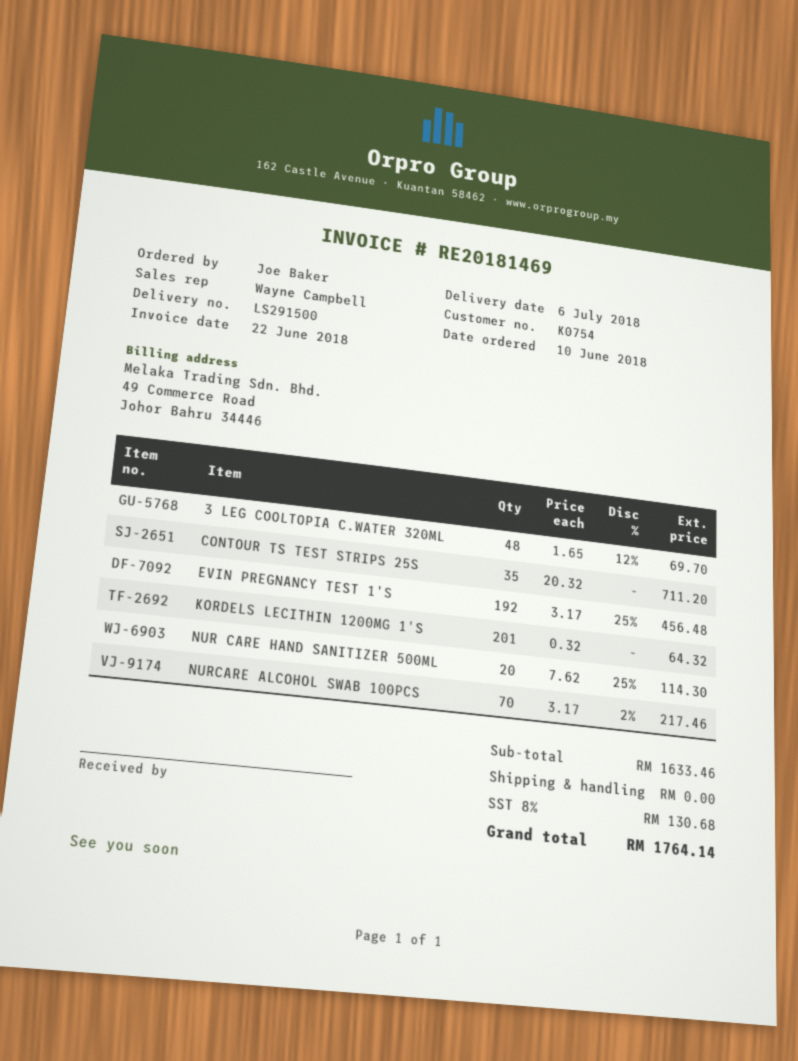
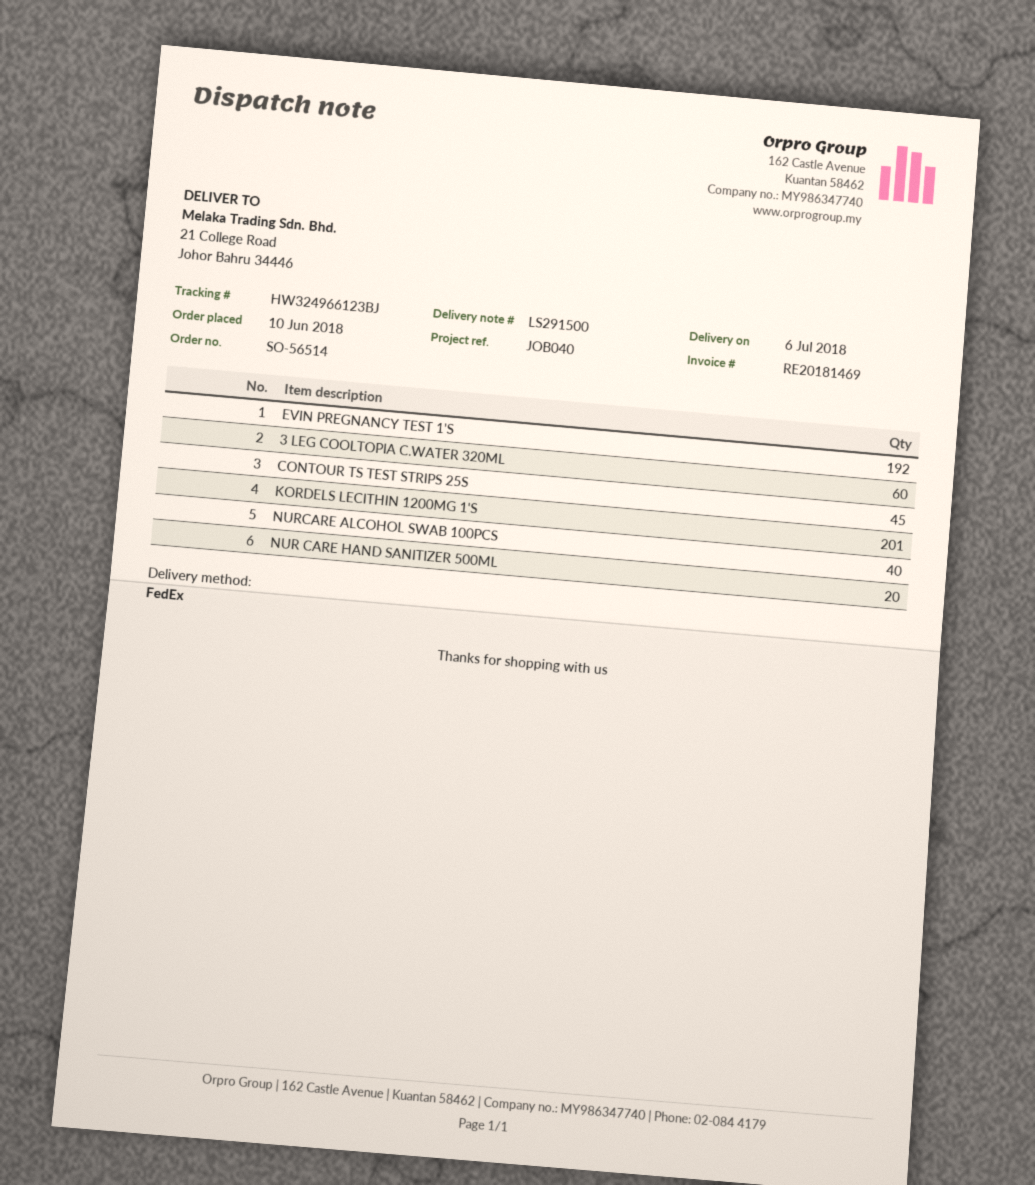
3 LEG COOLTOPIA C.WATER 320ML: 48 -> 60
CONTOUR TS TEST STRIPS 25S: 35 -> 45
NURCARE ALCOHOL SWAB 100PCS: 70 -> 40

